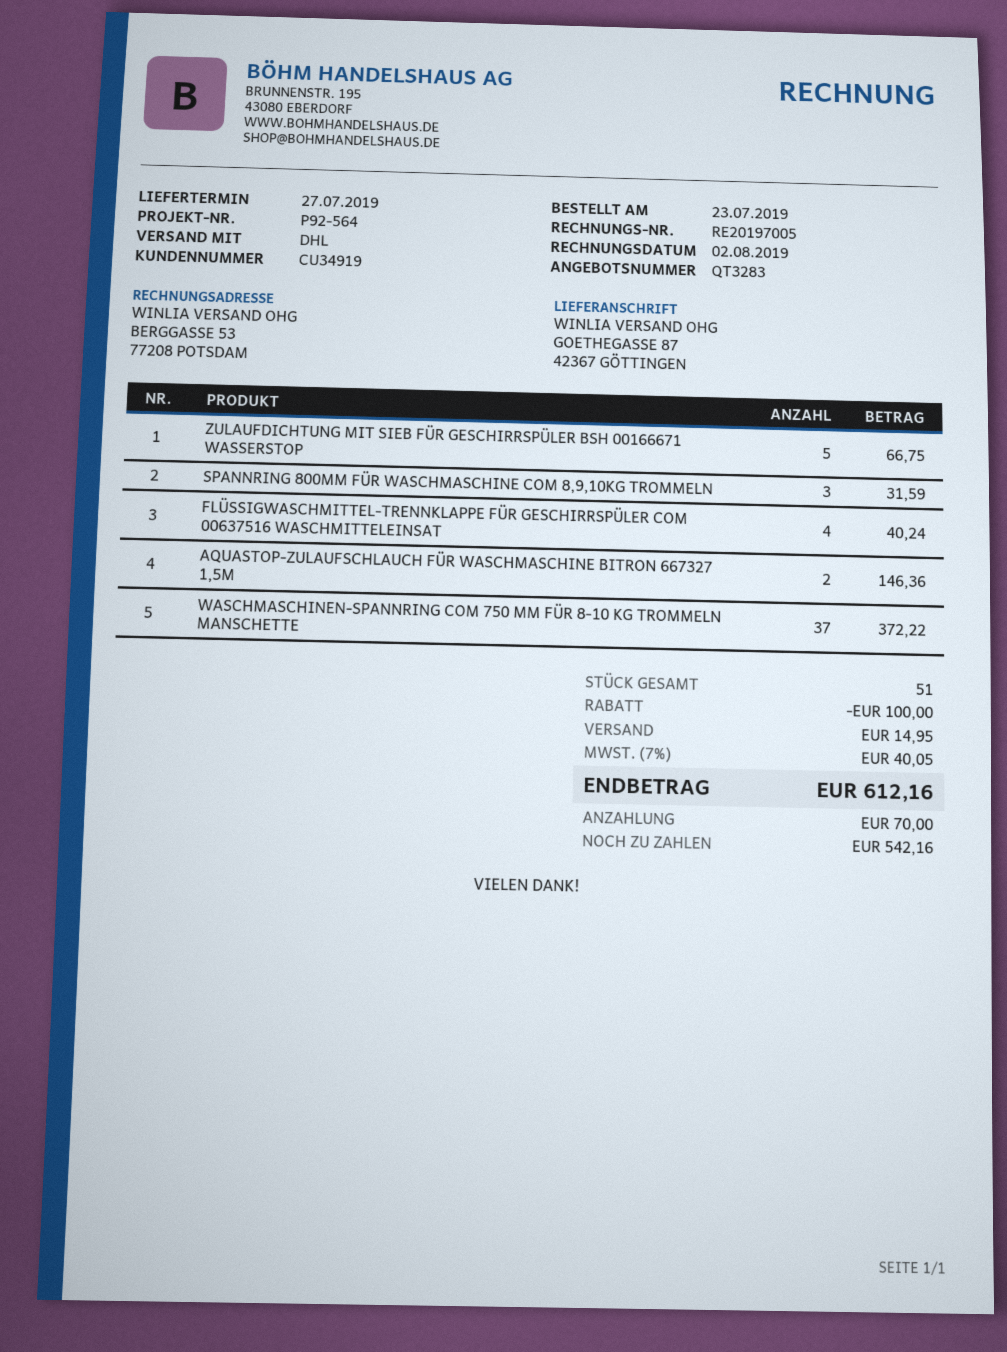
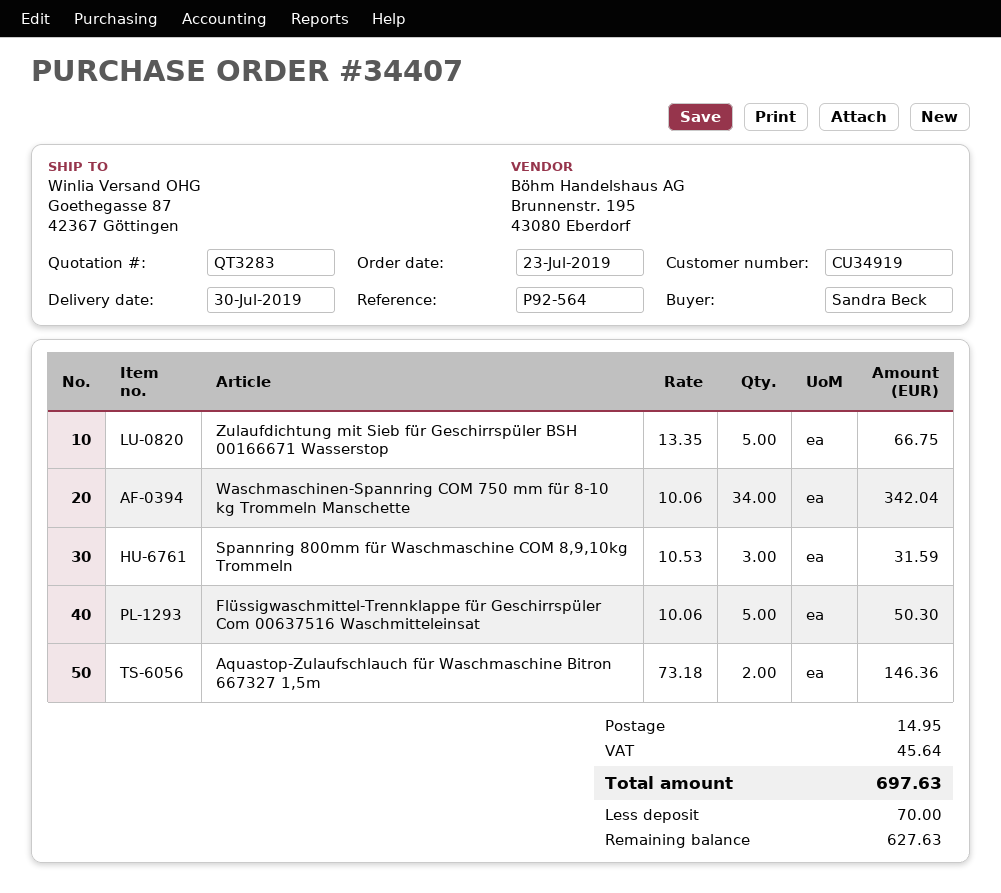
delivery date: 2019-07-27 -> 2019-07-30
FLÜSSIGWASCHMITTEL-TRENNKLAPPE FÜR GESCHIRRSPÜLER COM 00637516 WASCHMITTELEINSAT: 4 for 40.24 -> 5 for 50.30
WASCHMASCHINEN-SPANNRING COM 750 MM FÜR 8-10 KG TROMMELN MANSCHETTE: 37 for 372.22 -> 34 for 342.04
discount: 100.00 -> none
tax: 40.05 -> 45.64
total: 612.16 -> 697.63
balance: 542.16 -> 627.63

